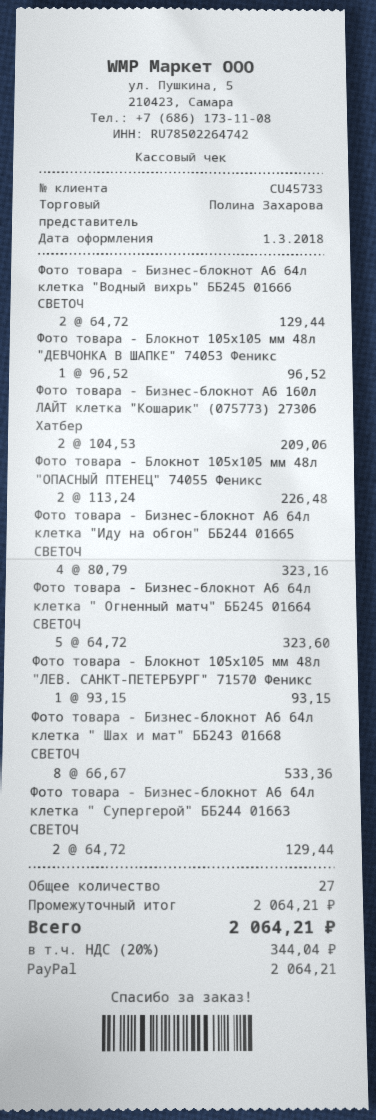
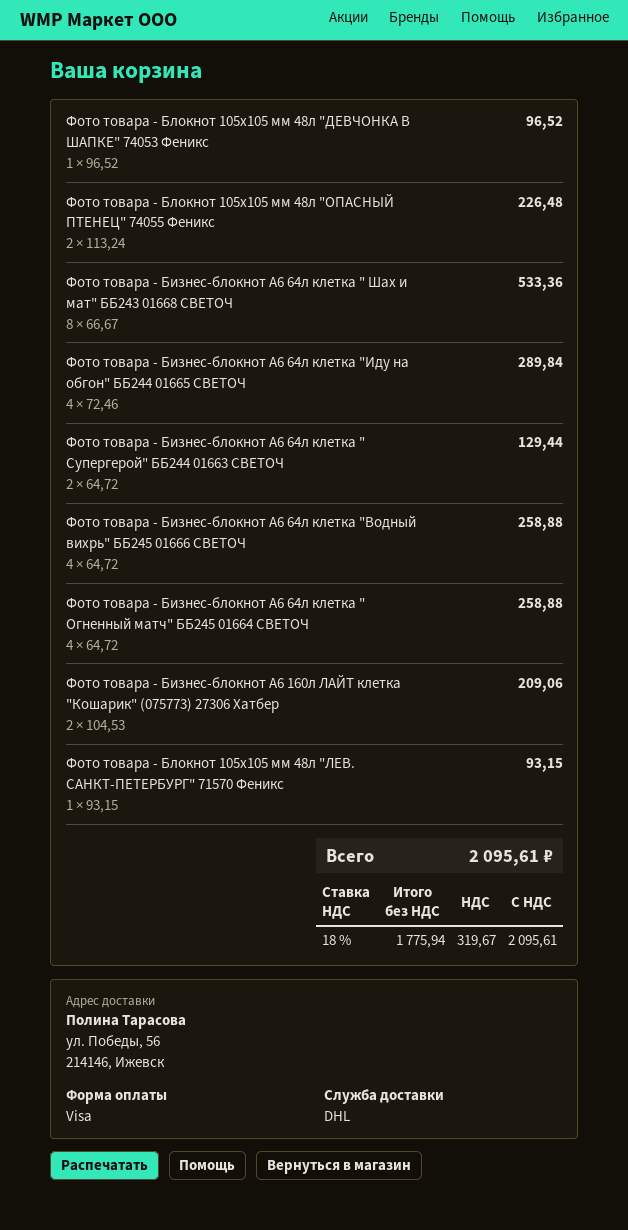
payment method: PayPal -> Visa
Фото товара - Бизнес-блокнот А6 64л клетка "Водный вихрь" ББ245 01666 СВЕТОЧ: 2 x 64.72 = 129.44 -> 4 x 64.72 = 258.88
Фото товара - Бизнес-блокнот А6 64л клетка "Иду на обгон" ББ244 01665 СВЕТОЧ: 4 x 80.79 = 323.16 -> 4 x 72.46 = 289.84
Фото товара - Бизнес-блокнот А6 64л клетка " Огненный матч" ББ245 01664 СВЕТОЧ: 5 x 64.72 = 323.60 -> 4 x 64.72 = 258.88
tax: 20% = 344.04 -> 18% = 319.67
total: 2064.21 -> 2095.61

